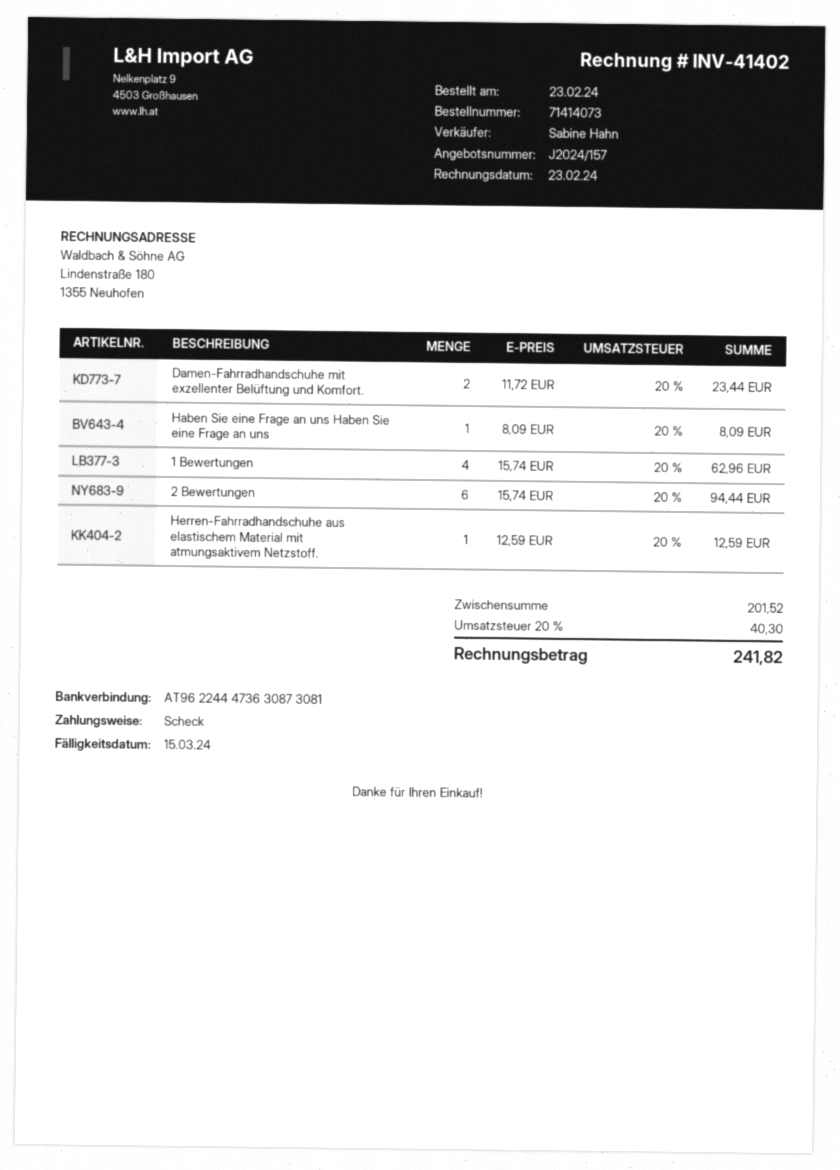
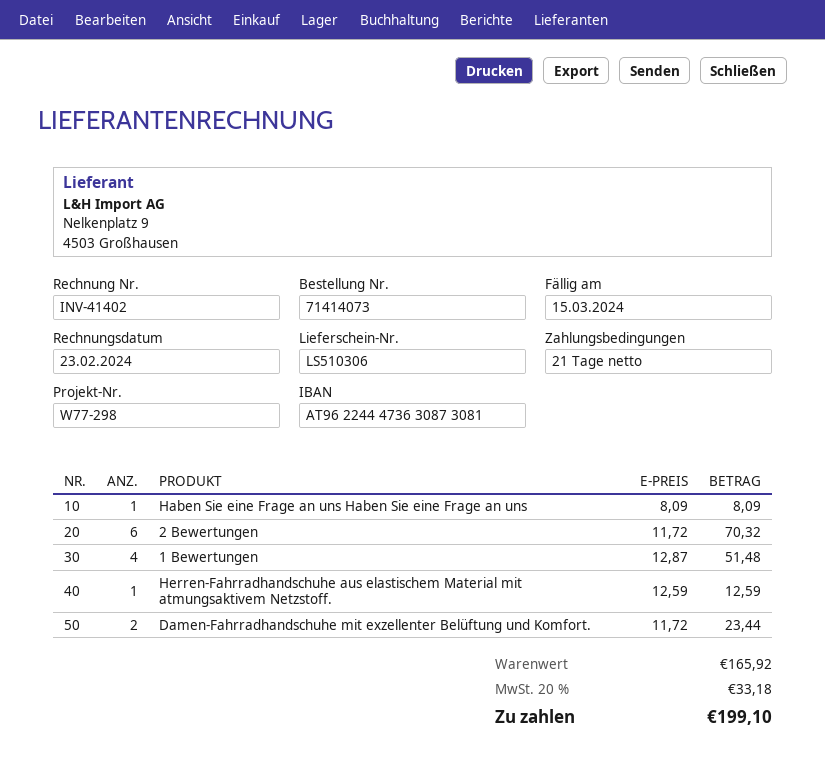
1 Bewertungen: 4 x 15.74 = 62.96 -> 4 x 12.87 = 51.48
2 Bewertungen: 6 x 15.74 = 94.44 -> 6 x 11.72 = 70.32
subtotal: 201.52 -> 165.92
tax: 20% = 40.30 -> 20% = 33.18
total: 241.82 -> 199.10

